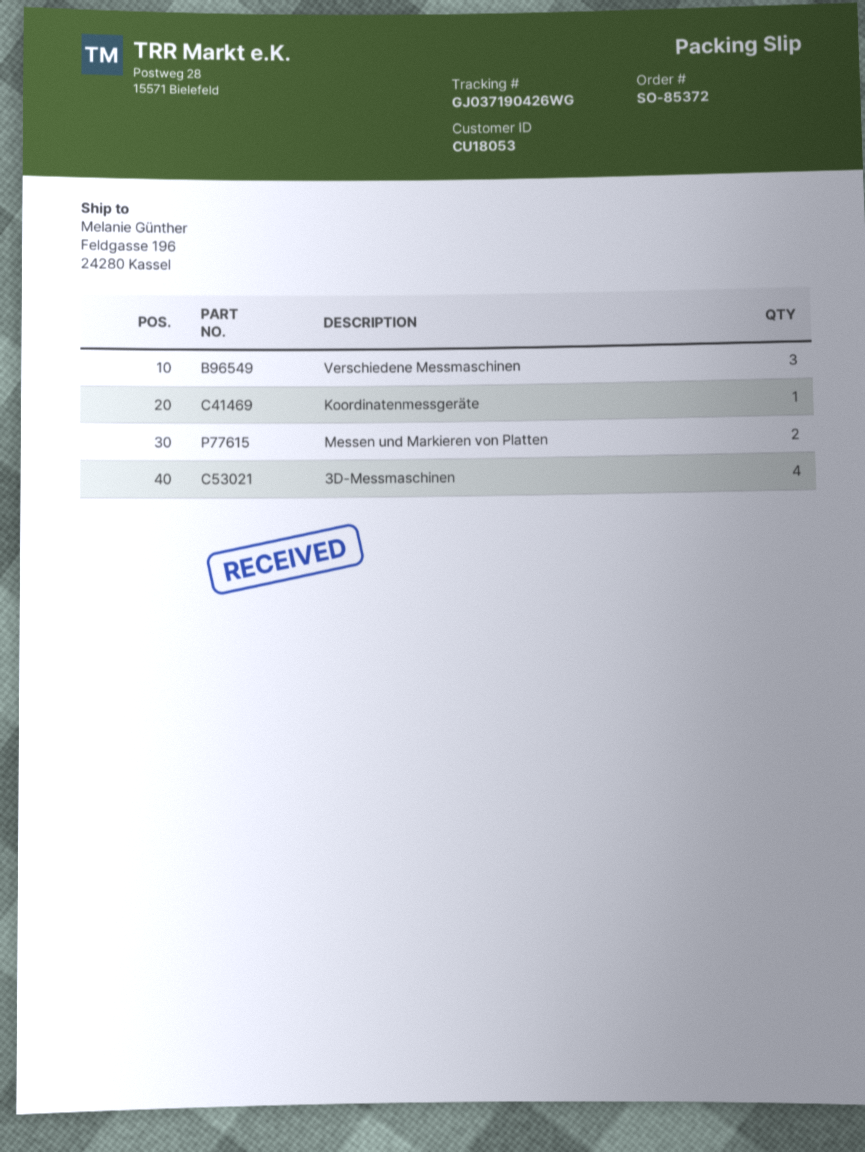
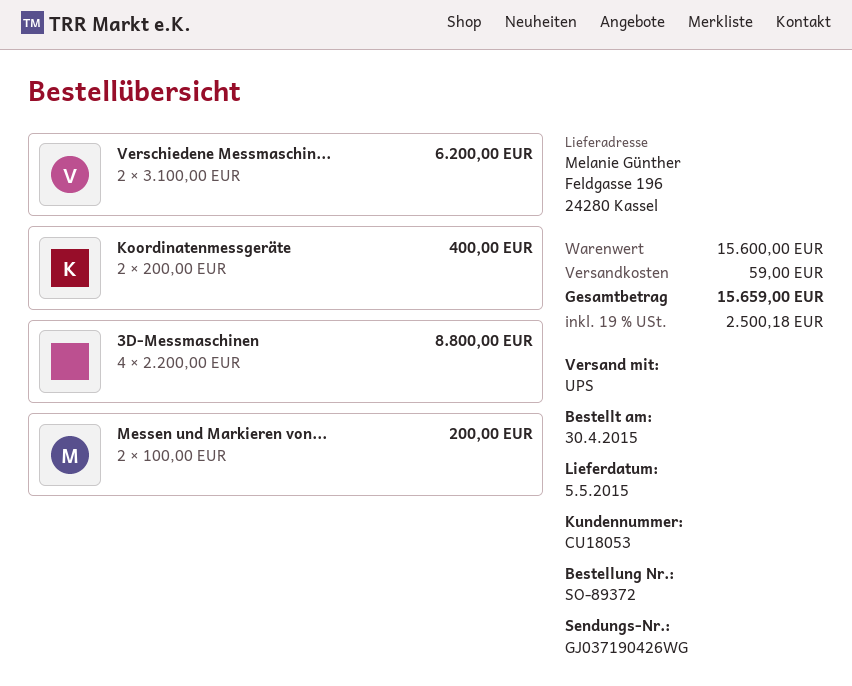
order number: SO-85372 -> SO-89372
Verschiedene Messmaschinen: 3 -> 2
Koordinatenmessgeräte: 1 -> 2

